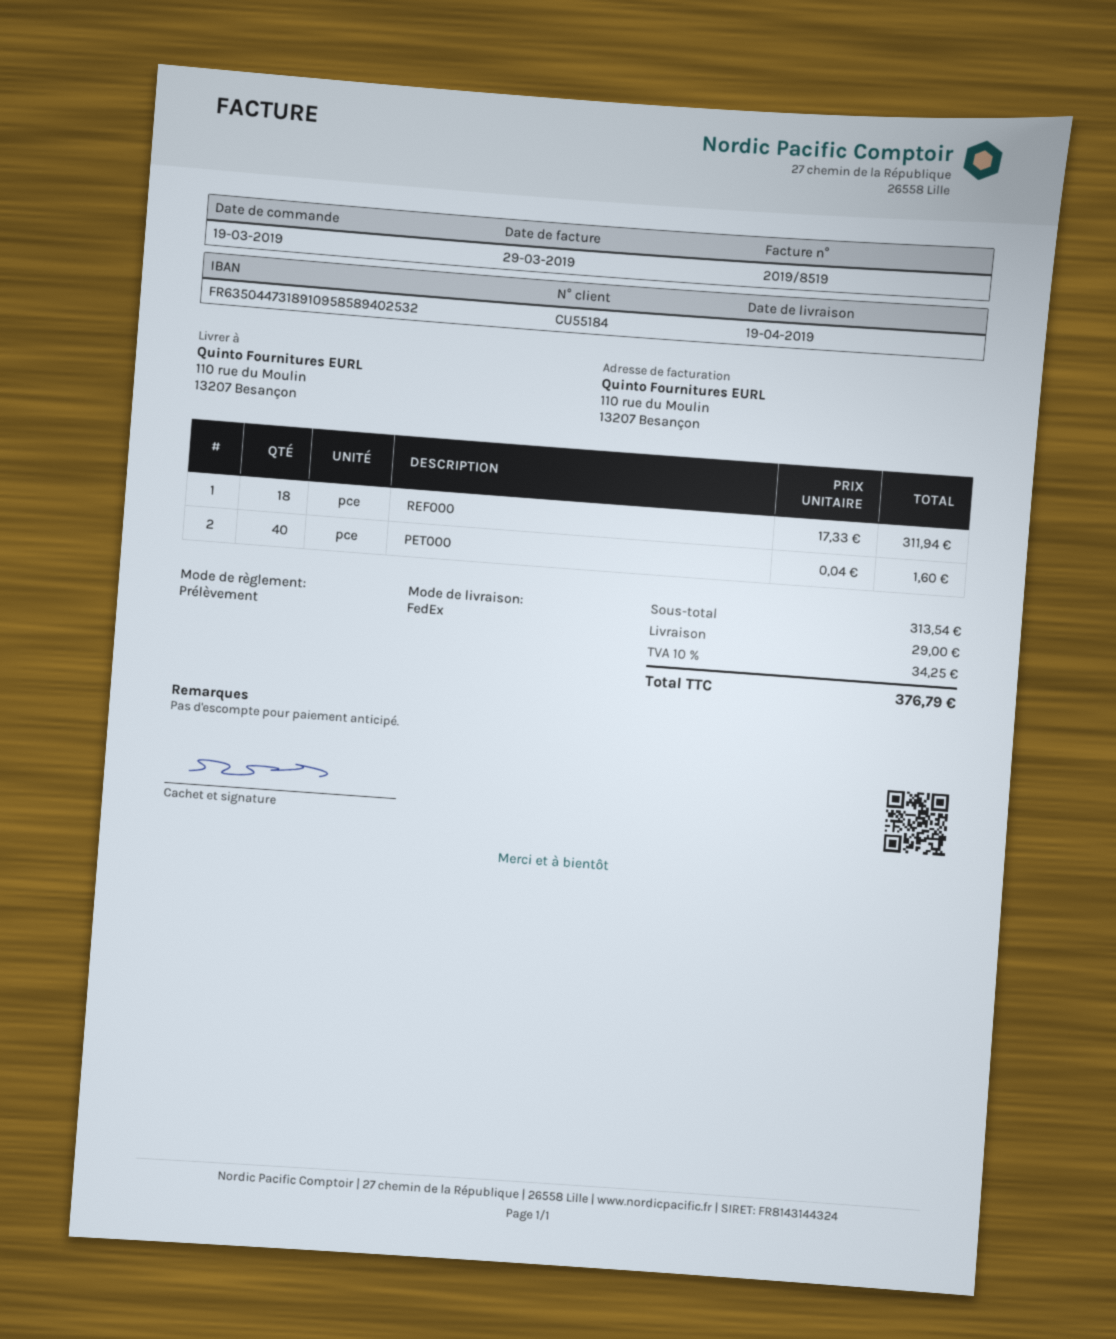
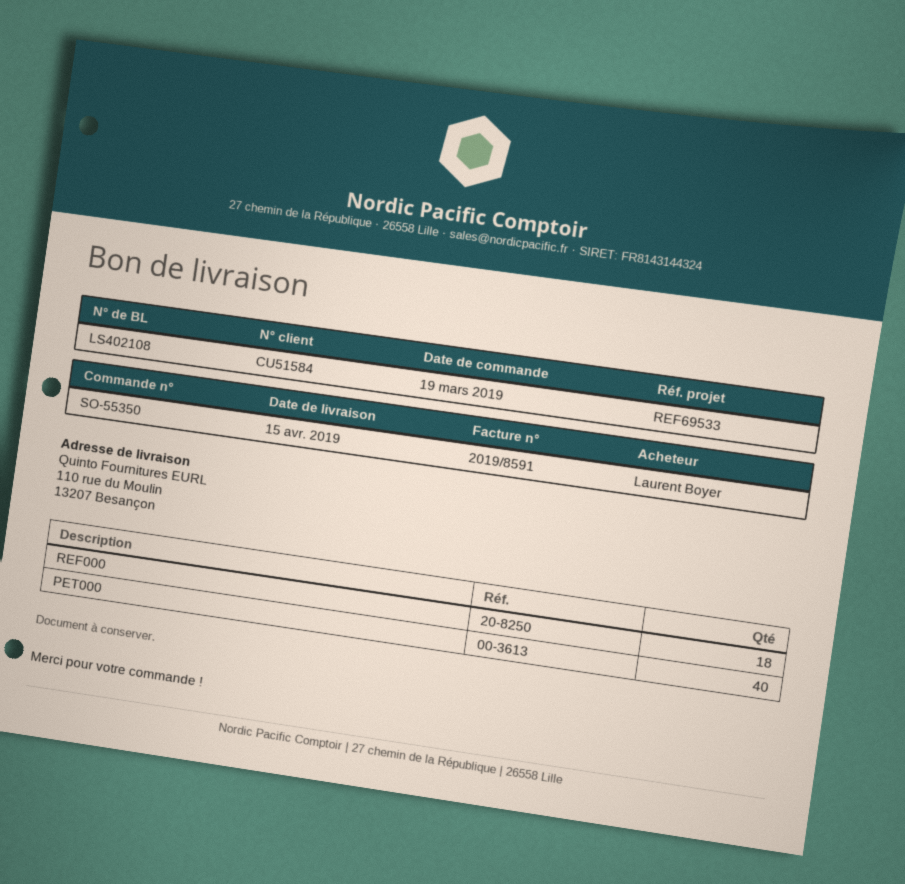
delivery date: 2019-04-19 -> 2019-04-15
invoice number: 2019/8519 -> 2019/8591
customer number: CU55184 -> CU51584

